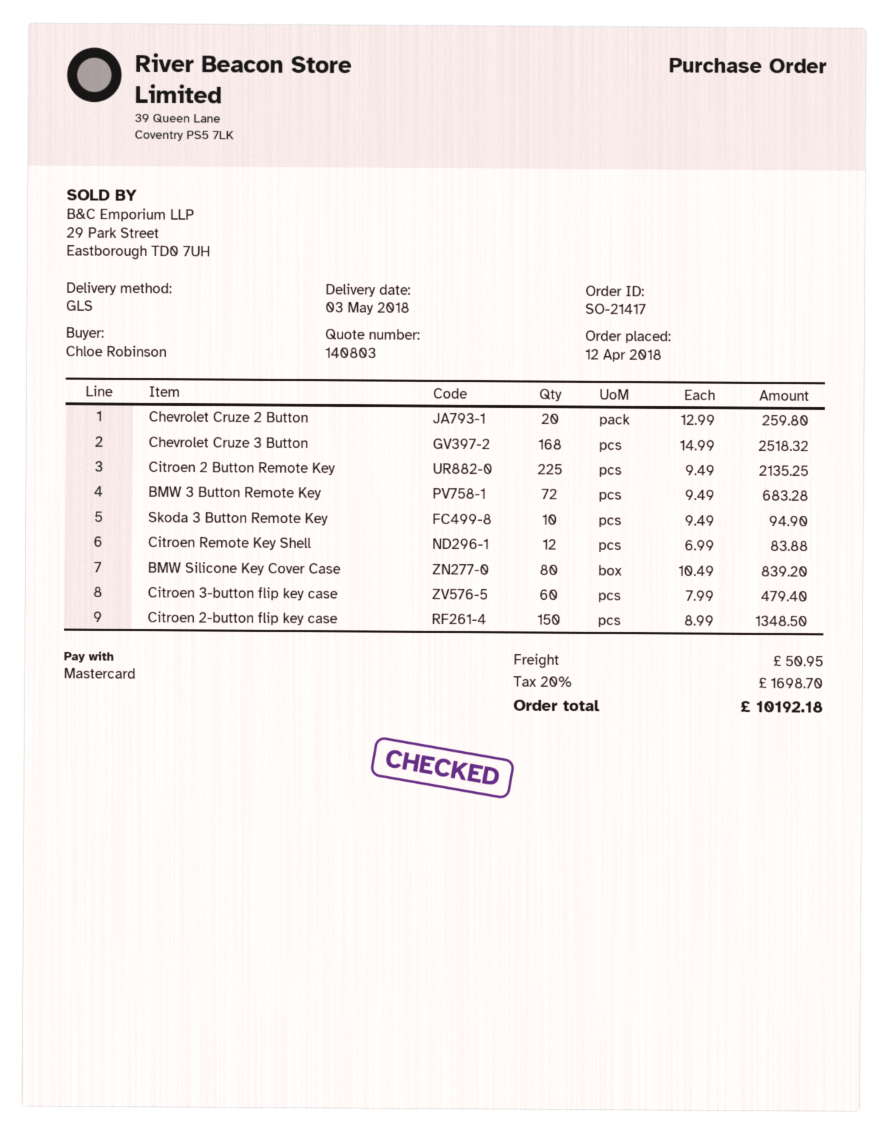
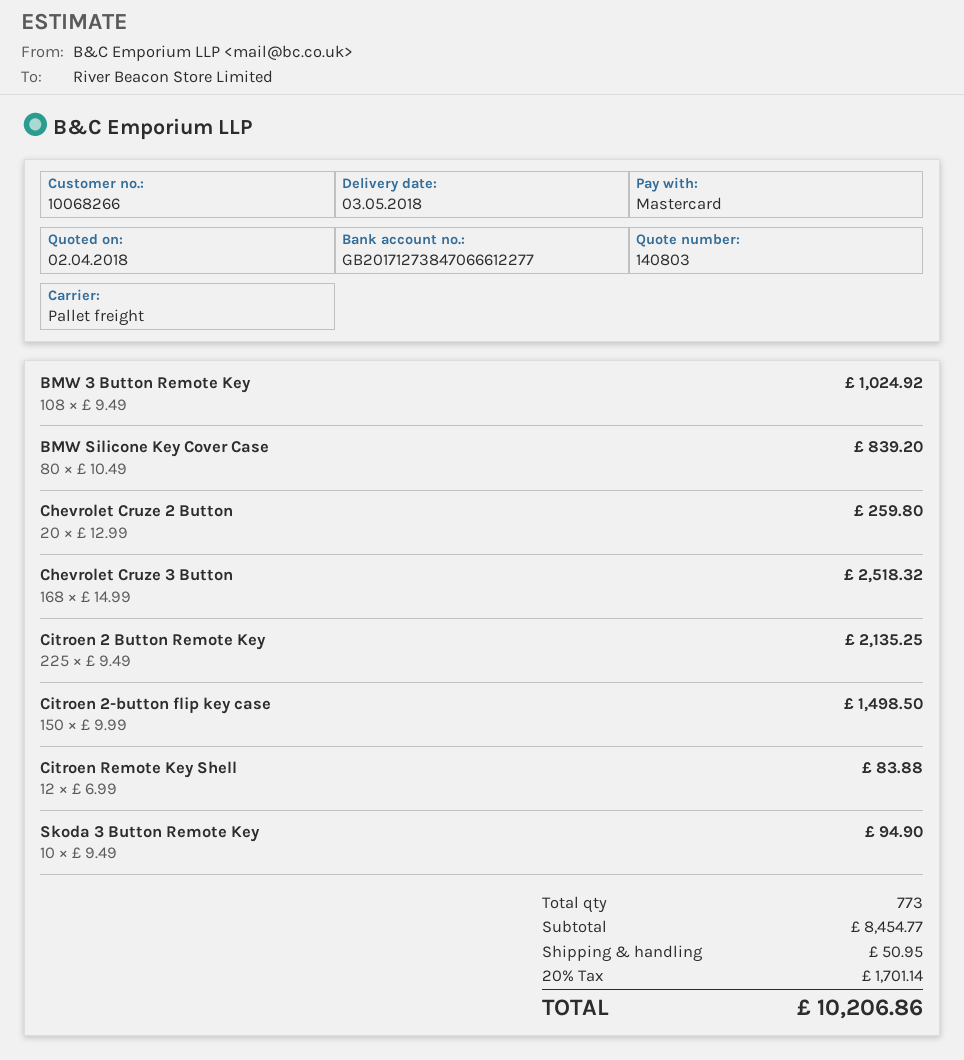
shipping method: GLS -> pallet freight
BMW 3 Button Remote Key: 72 x 9.49 = 683.28 -> 108 x 9.49 = 1024.92
Citroen 3-button flip key case: 60 x 7.99 = 479.40 -> none
Citroen 2-button flip key case: 150 x 8.99 = 1348.50 -> 150 x 9.99 = 1498.50
tax: 20% = 1698.70 -> 20% = 1701.14
total: 10192.18 -> 10206.86

